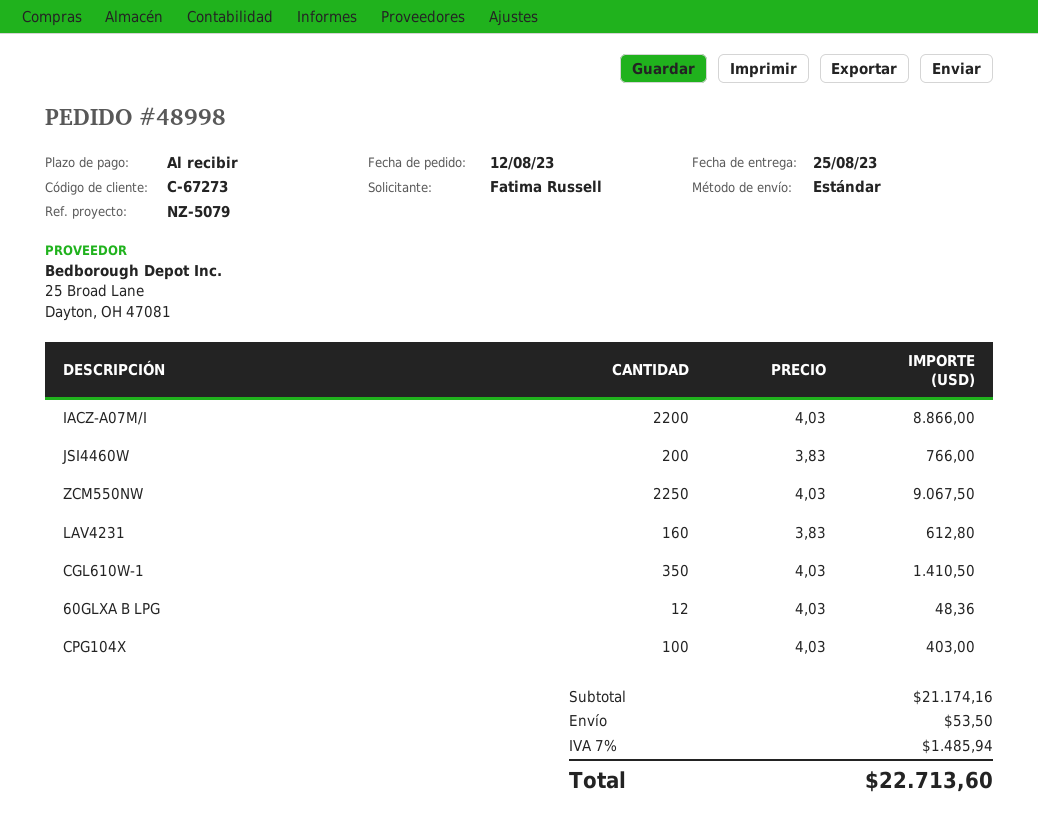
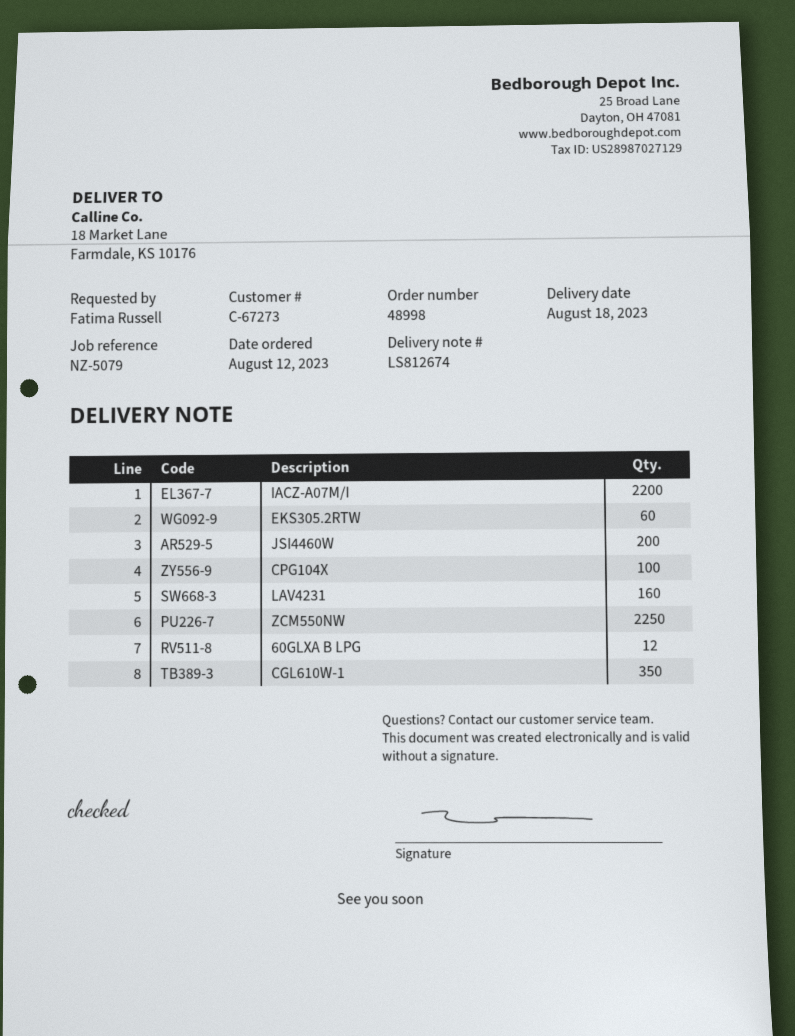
delivery date: 2023-08-25 -> 2023-08-18
EKS305.2RTW: none -> 60

